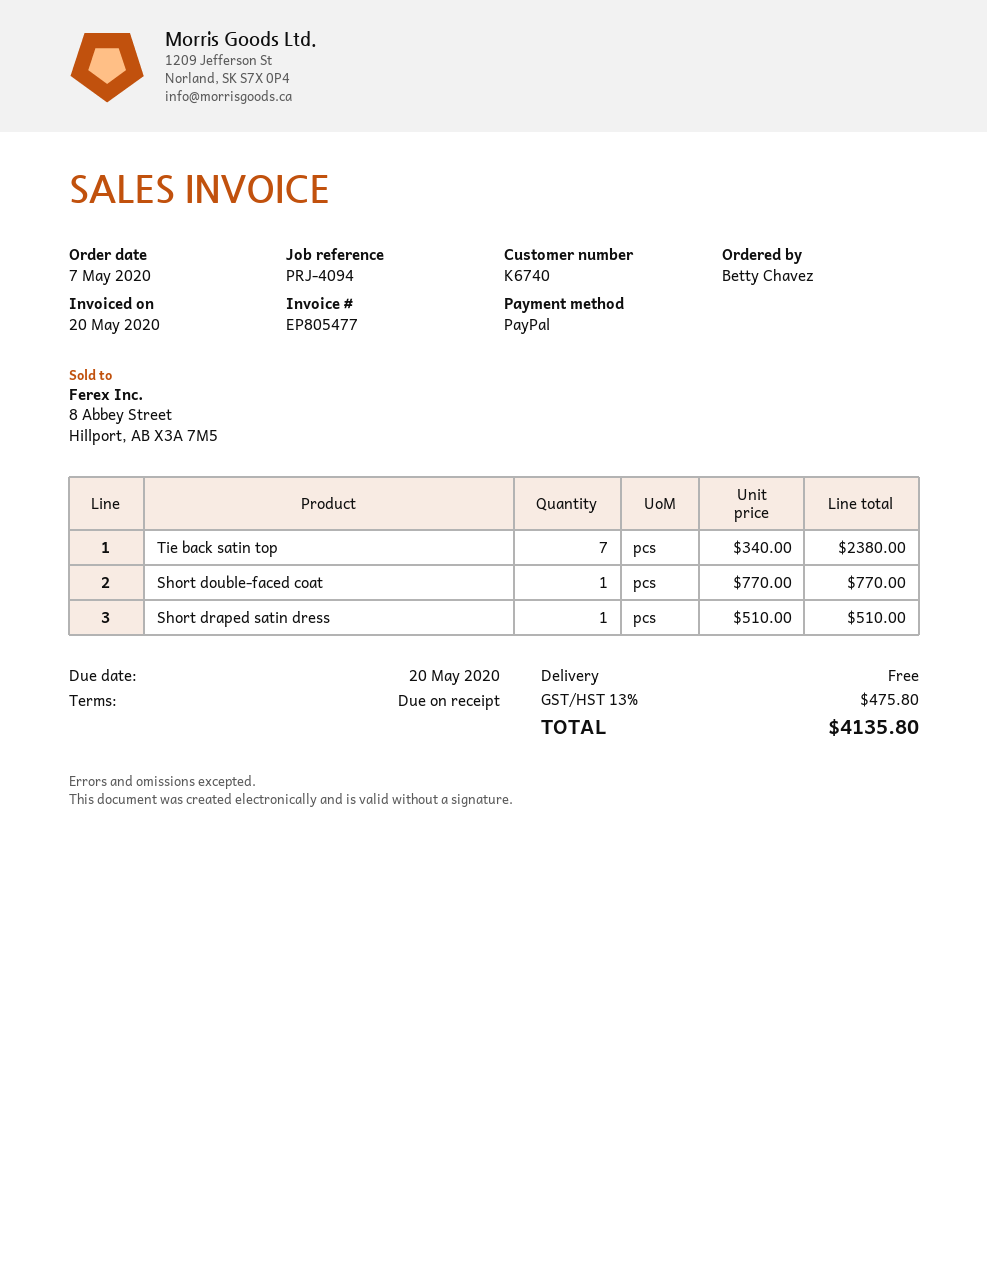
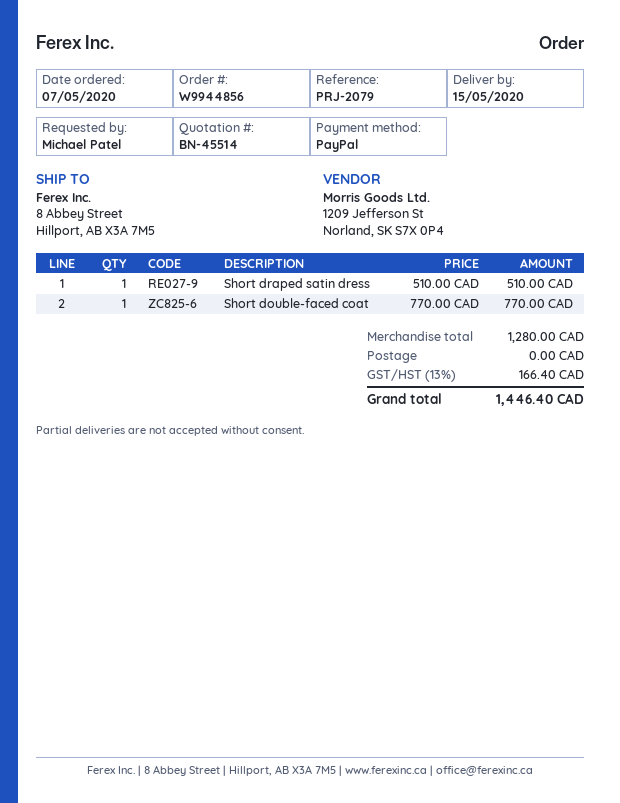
reference: PRJ-4094 -> PRJ-2079
ordered by: Betty Chavez -> Michael Patel
Tie back satin top: 7 x 340.00 = 2380.00 -> none
tax: 13% = 475.80 -> 13% = 166.40
total: 4135.80 -> 1446.40

